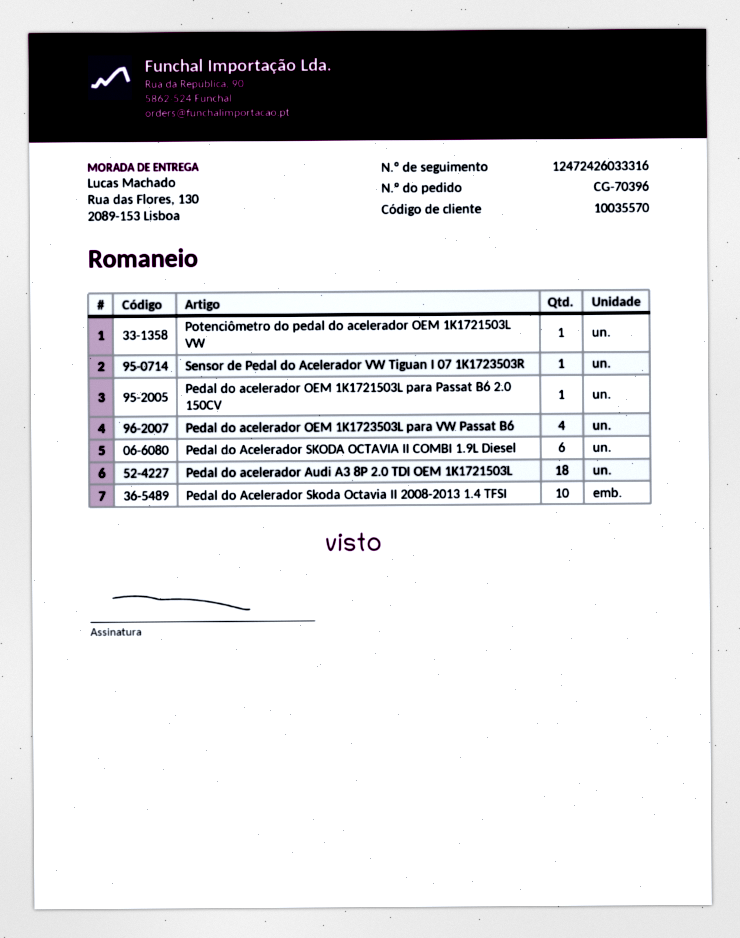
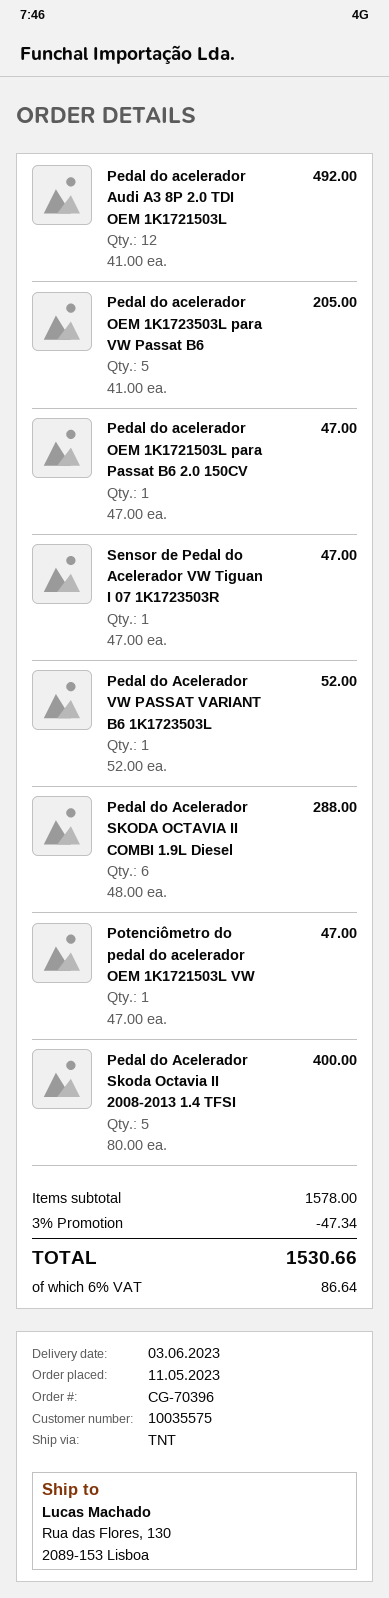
customer number: 10035570 -> 10035575
Pedal do acelerador OEM 1K1723503L para VW Passat B6: 4 -> 5
Pedal do acelerador Audi A3 8P 2.0 TDI OEM 1K1721503L: 18 -> 12
Pedal do Acelerador Skoda Octavia II 2008-2013 1.4 TFSI: 10 -> 5
Pedal do Acelerador VW PASSAT VARIANT B6 1K1723503L: none -> 1

